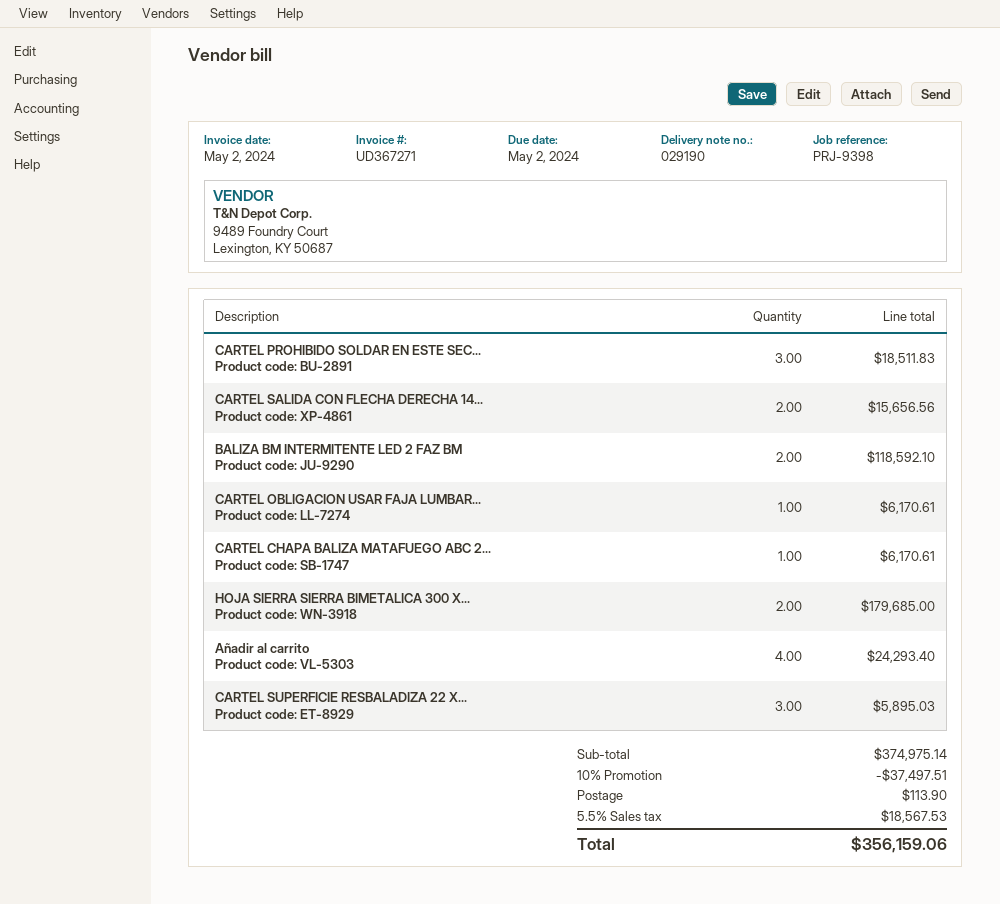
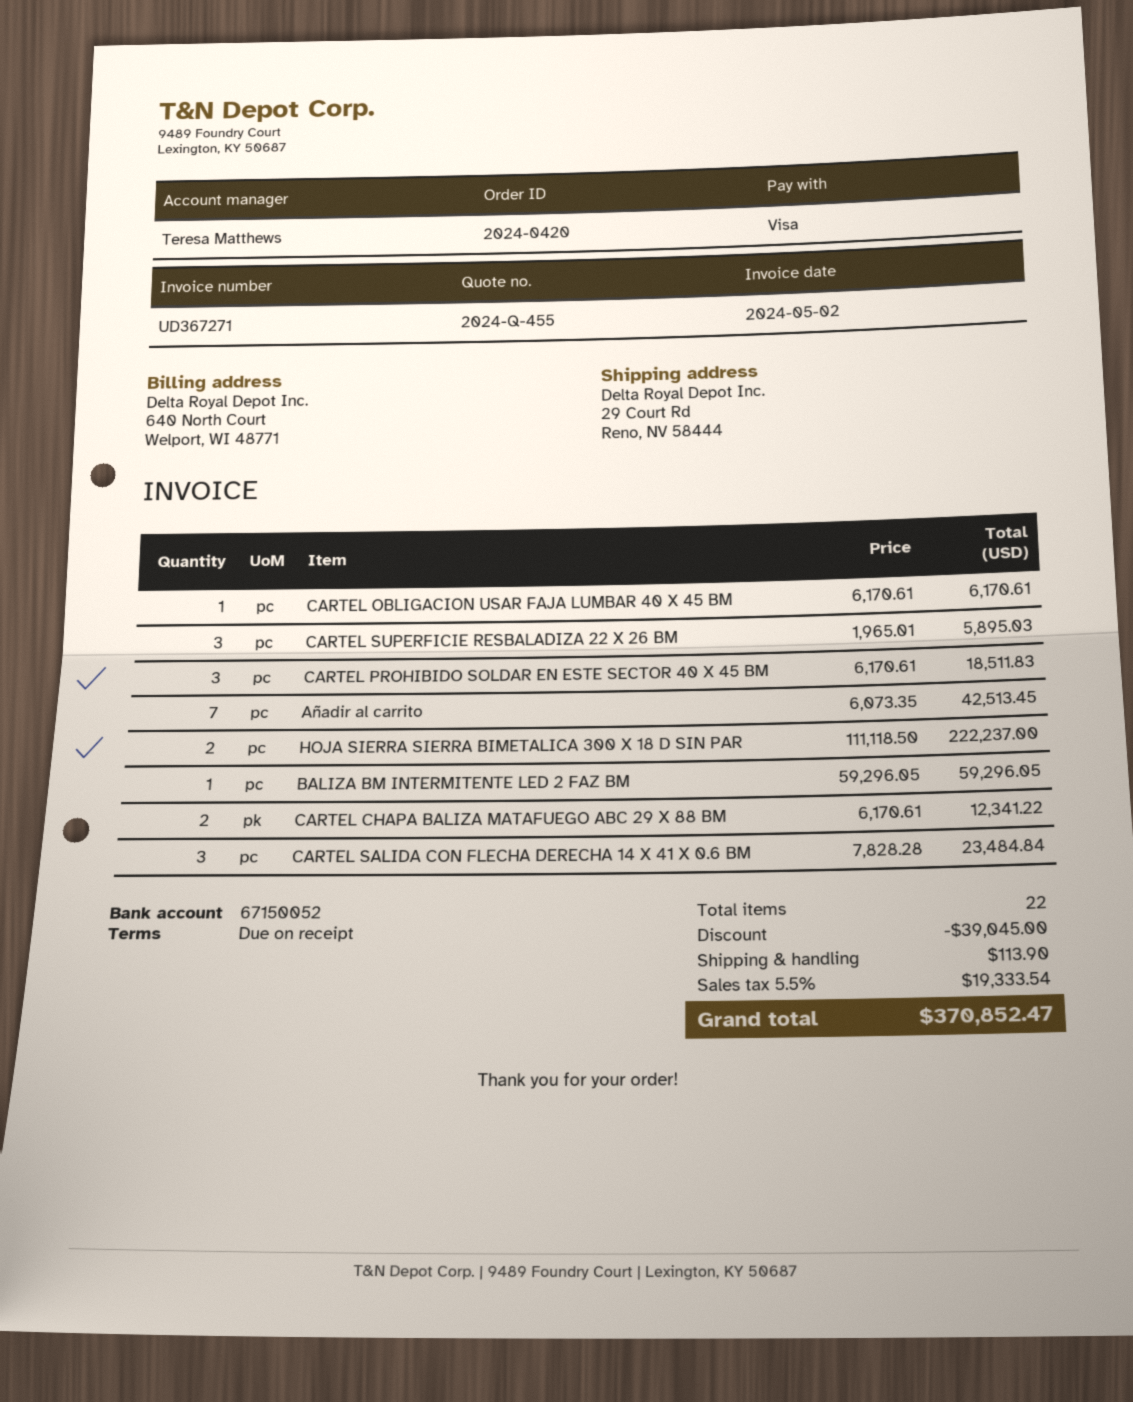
CARTEL SALIDA CON FLECHA DERECHA 14...: 2 for 15656.56 -> 3 for 23484.84
BALIZA BM INTERMITENTE LED 2 FAZ BM: 2 for 118592.10 -> 1 for 59296.05
CARTEL CHAPA BALIZA MATAFUEGO ABC 2...: 1 for 6170.61 -> 2 for 12341.22
HOJA SIERRA SIERRA BIMETALICA 300 X...: 2 for 179685.00 -> 2 for 222237.00
Añadir al carrito: 4 for 24293.40 -> 7 for 42513.45
discount: 37497.51 -> 39045.00
tax: 5.5% = 18567.53 -> 5.5% = 19333.54
total: 356159.06 -> 370852.47

